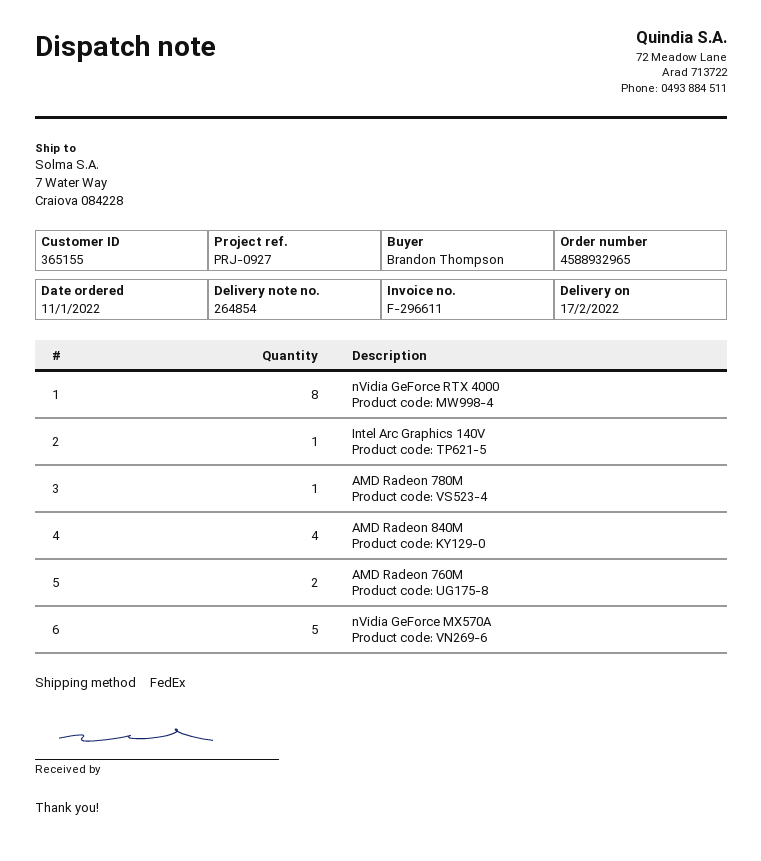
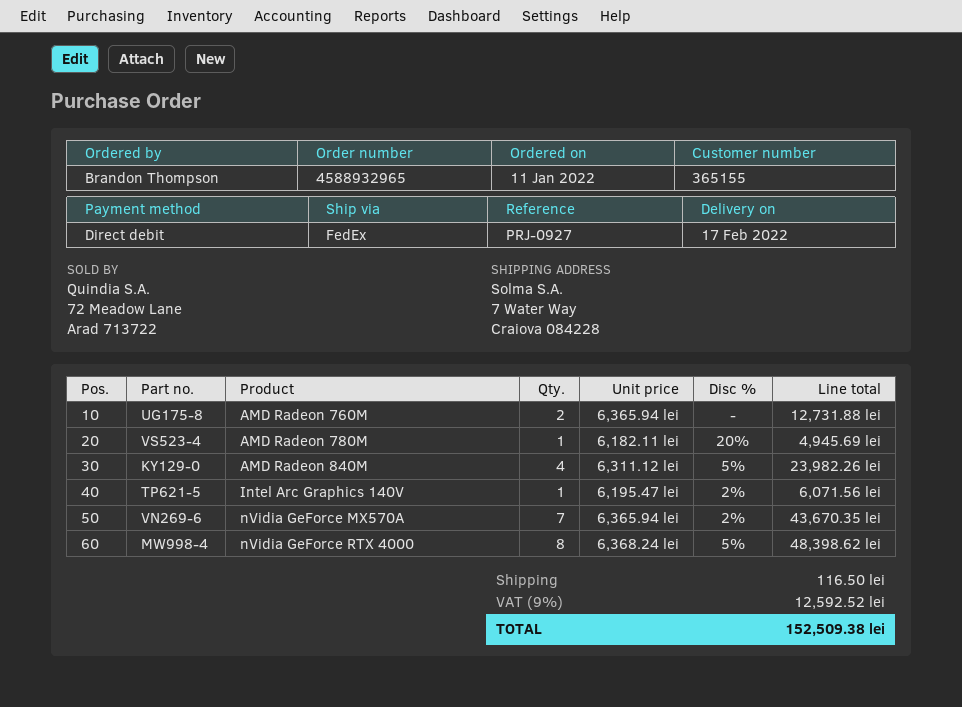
nVidia GeForce MX570A: 5 -> 7

